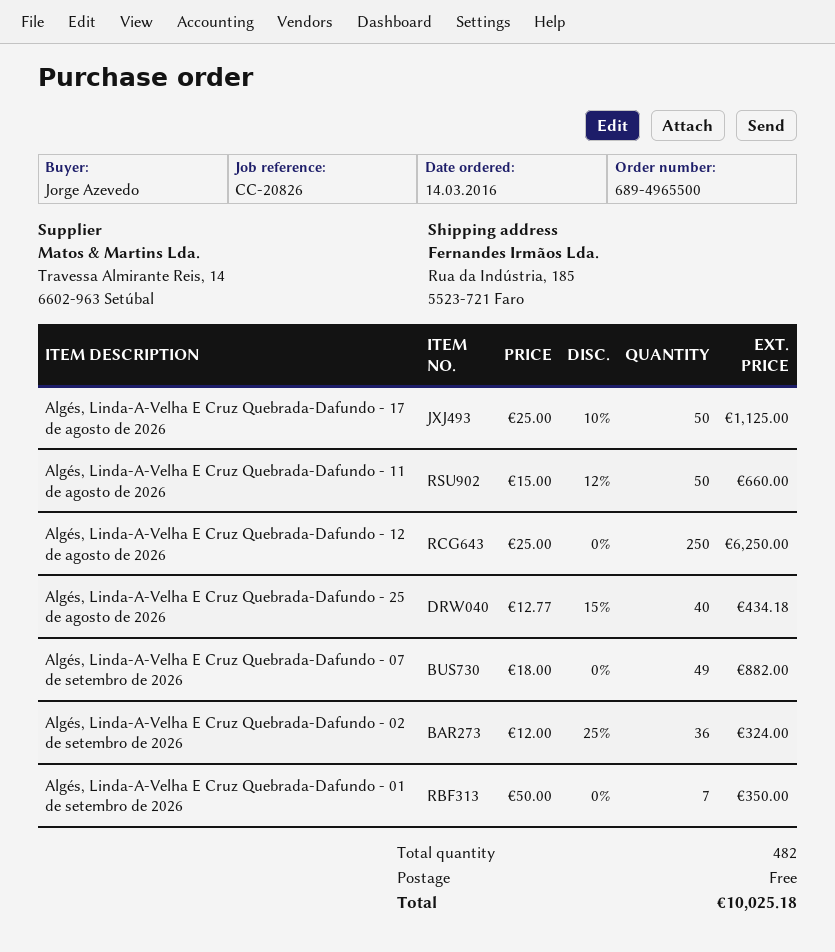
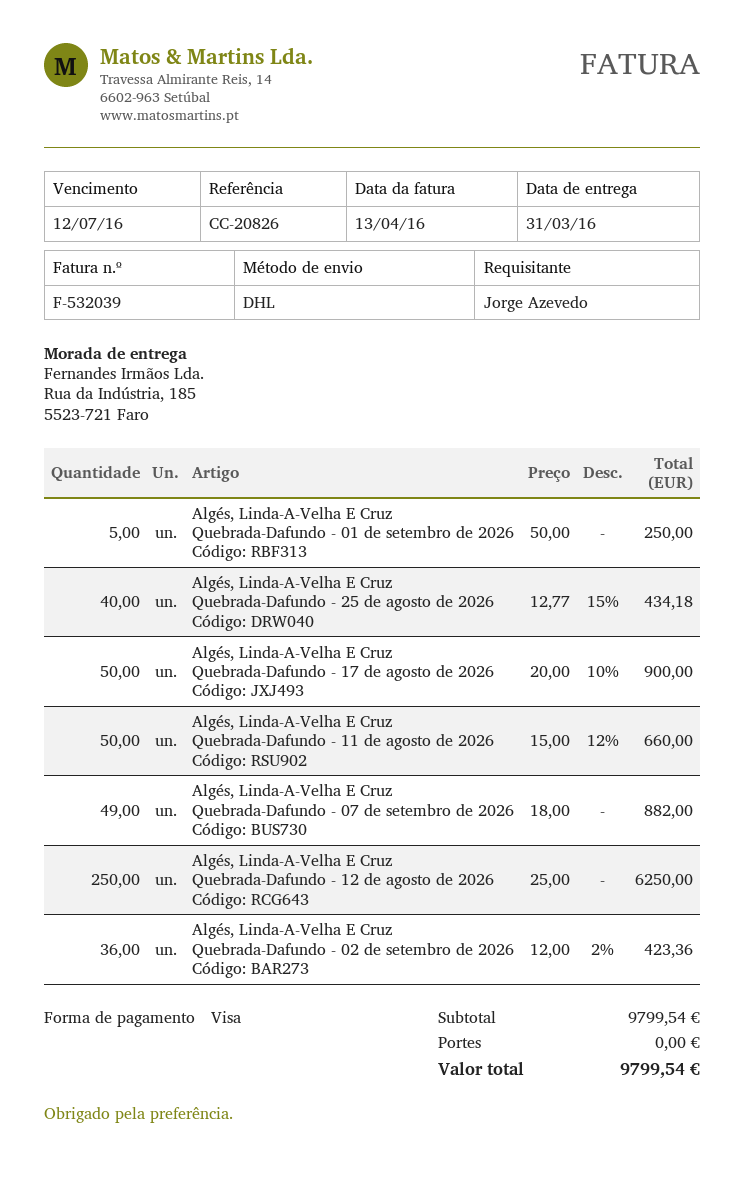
Algés, Linda-A-Velha E Cruz Quebrada-Dafundo - 17 de agosto de 2026: 50 x 25.00 - 10% = 1125.00 -> 50 x 20.00 - 10% = 900.00
Algés, Linda-A-Velha E Cruz Quebrada-Dafundo - 02 de setembro de 2026: 36 x 12.00 - 25% = 324.00 -> 36 x 12.00 - 2% = 423.36
Algés, Linda-A-Velha E Cruz Quebrada-Dafundo - 01 de setembro de 2026: 7 x 50.00 = 350.00 -> 5 x 50.00 = 250.00
total: 10025.18 -> 9799.54

